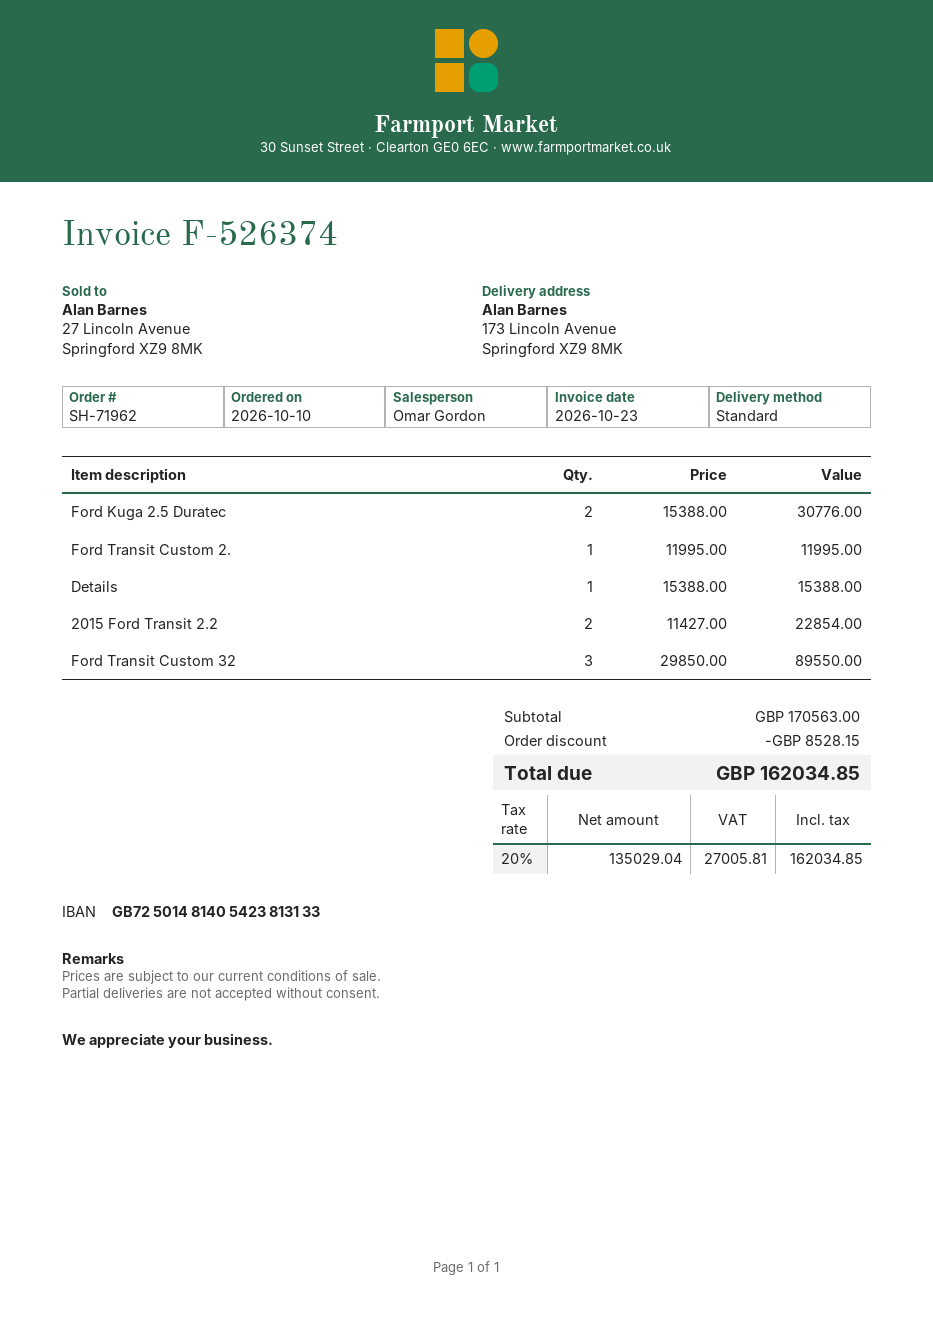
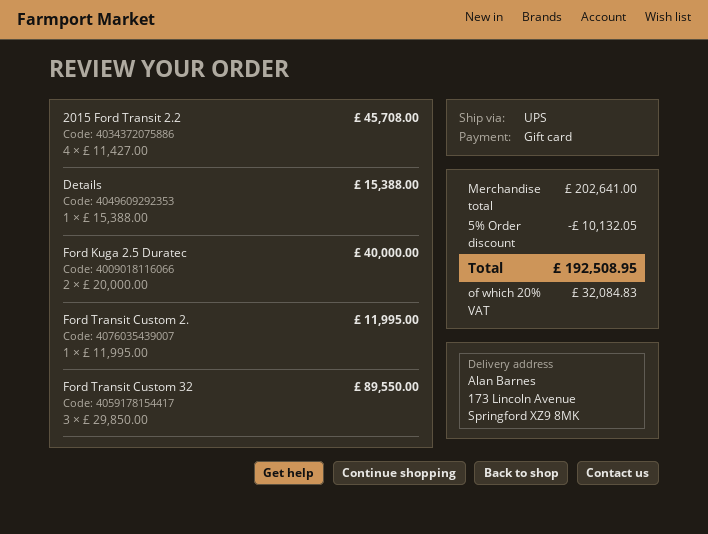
shipping method: standard -> UPS
Ford Kuga 2.5 Duratec: 2 x 15388.00 = 30776.00 -> 2 x 20000.00 = 40000.00
2015 Ford Transit 2.2: 2 x 11427.00 = 22854.00 -> 4 x 11427.00 = 45708.00
subtotal: 170563.00 -> 202641.00
discount: 8528.15 -> 10132.05
tax: 20% = 27005.81 -> 20% = 32084.83
total: 162034.85 -> 192508.95

